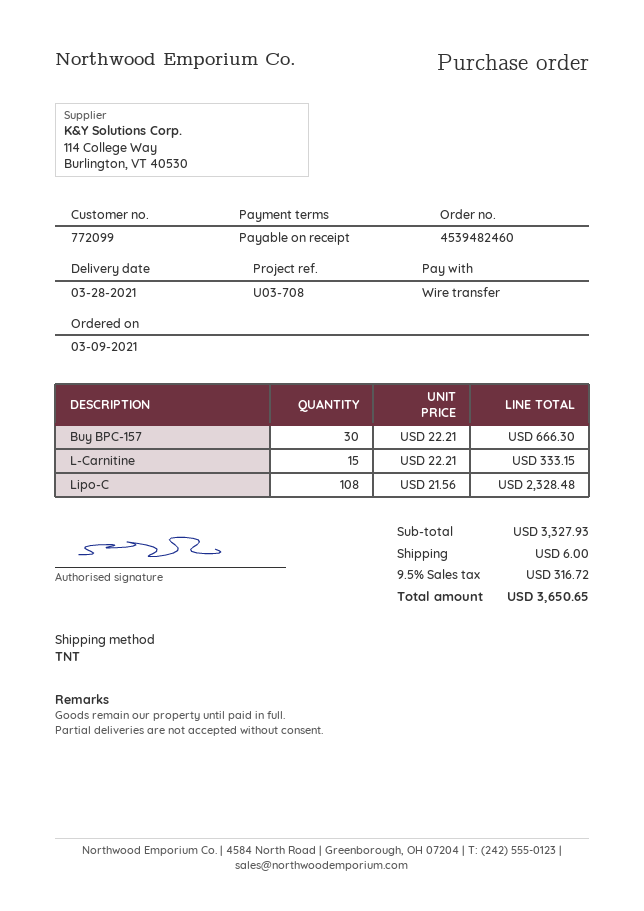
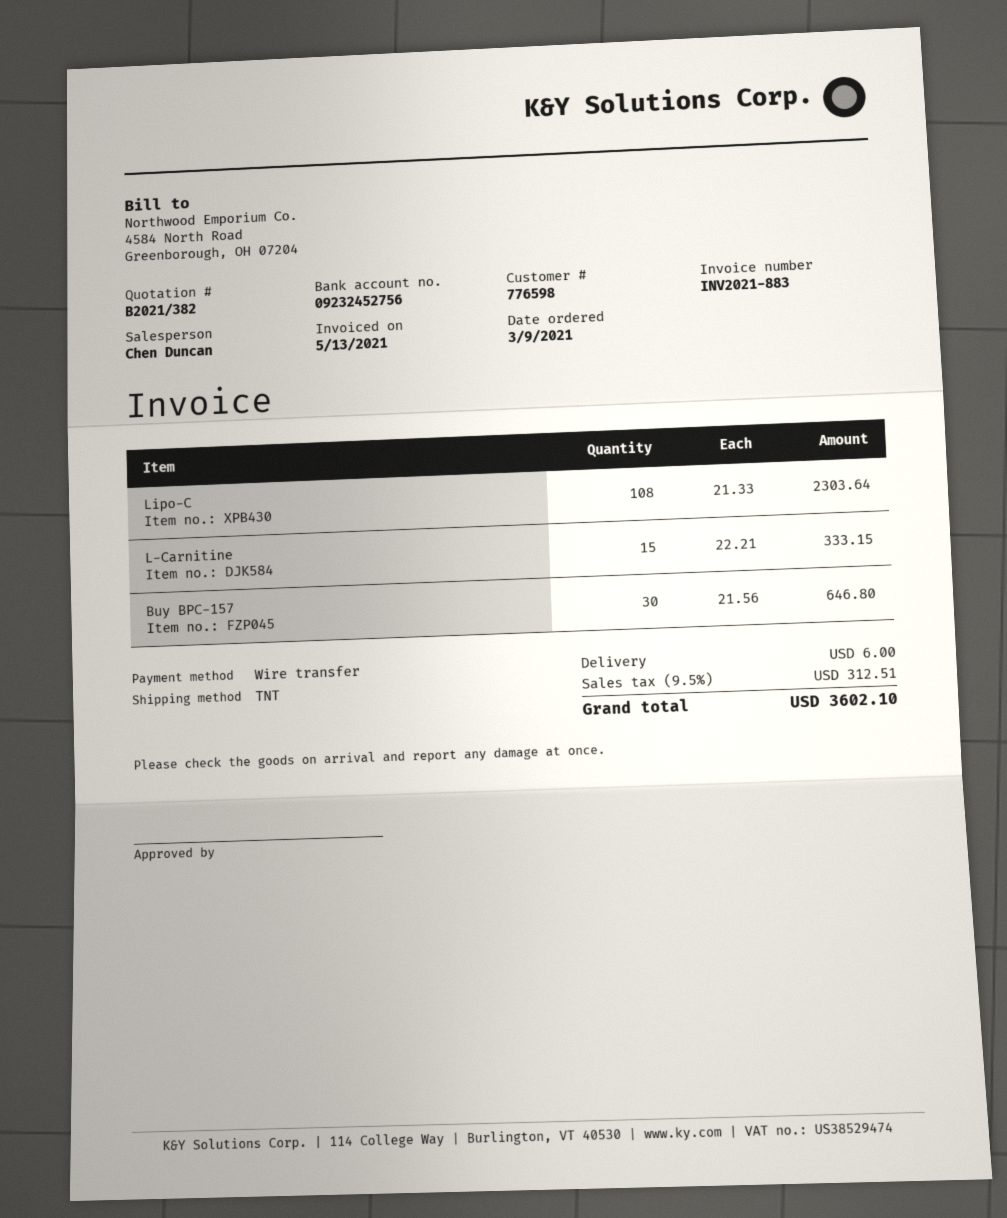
customer number: 772099 -> 776598
Buy BPC-157: 30 x 22.21 = 666.30 -> 30 x 21.56 = 646.80
Lipo-C: 108 x 21.56 = 2328.48 -> 108 x 21.33 = 2303.64
tax: 9.5% = 316.72 -> 9.5% = 312.51
total: 3650.65 -> 3602.10

